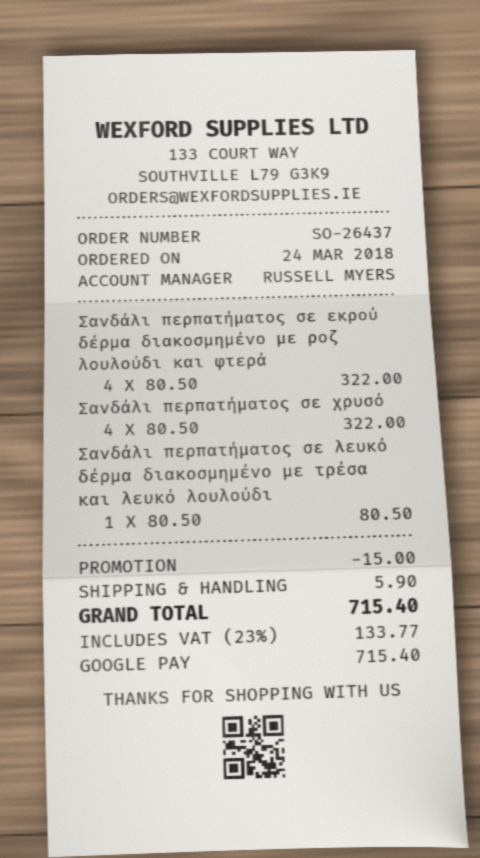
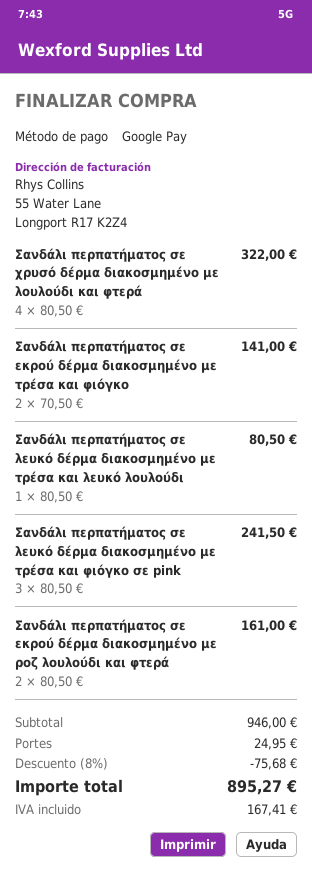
Σανδάλι περπατήματος σε εκρού δέρμα διακοσμημένο με ροζ λουλούδι και φτερά: 4 x 80.50 = 322.00 -> 2 x 80.50 = 161.00
Σανδάλι περπατήματος σε εκρού δέρμα διακοσμημένο με τρέσα και φιόγκο: none -> 2 x 70.50 = 141.00
Σανδάλι περπατήματος σε λευκό δέρμα διακοσμημένο με τρέσα και φιόγκο σε pink: none -> 3 x 80.50 = 241.50
discount: 15.00 -> 75.68
shipping: 5.90 -> 24.95
tax: 133.77 -> 167.41
total: 715.40 -> 895.27

